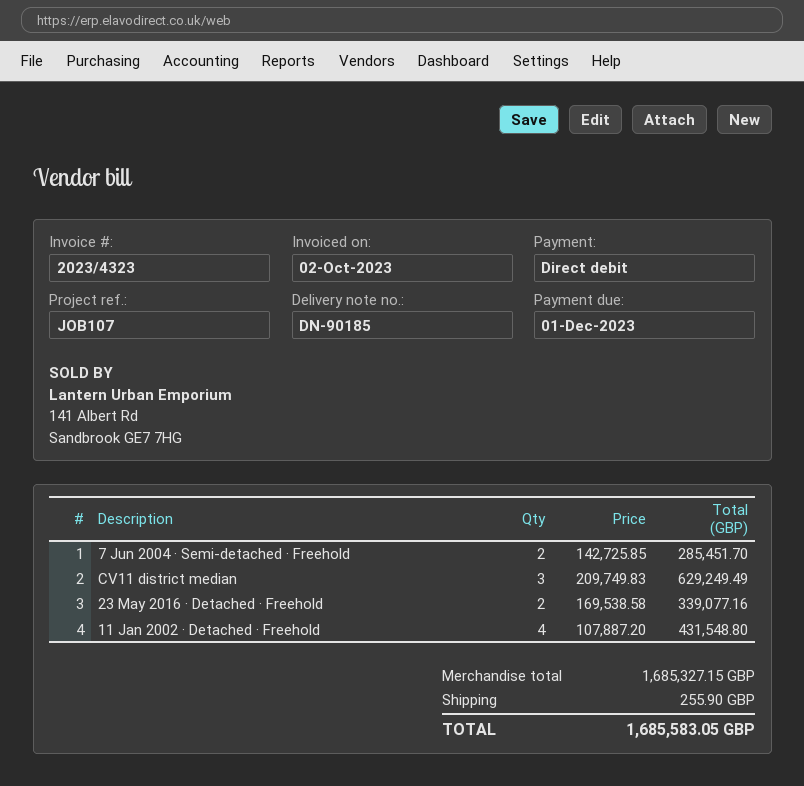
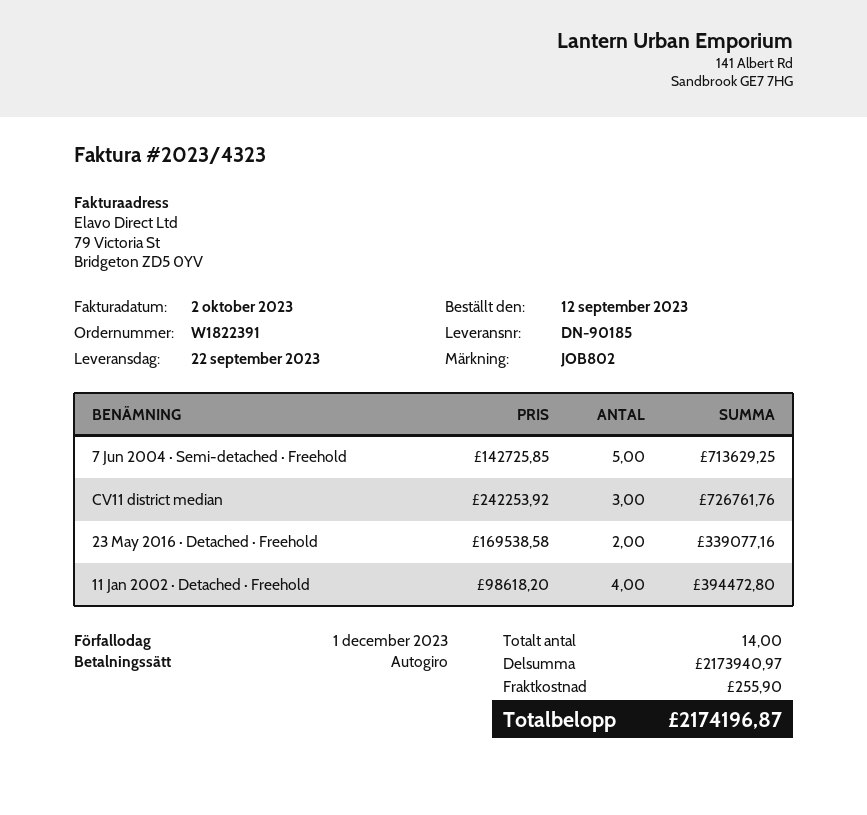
reference: JOB107 -> JOB802
7 Jun 2004 · Semi-detached · Freehold: 2 x 142725.85 = 285451.70 -> 5 x 142725.85 = 713629.25
CV11 district median: 3 x 209749.83 = 629249.49 -> 3 x 242253.92 = 726761.76
11 Jan 2002 · Detached · Freehold: 4 x 107887.20 = 431548.80 -> 4 x 98618.20 = 394472.80
subtotal: 1685327.15 -> 2173940.97
total: 1685583.05 -> 2174196.87

